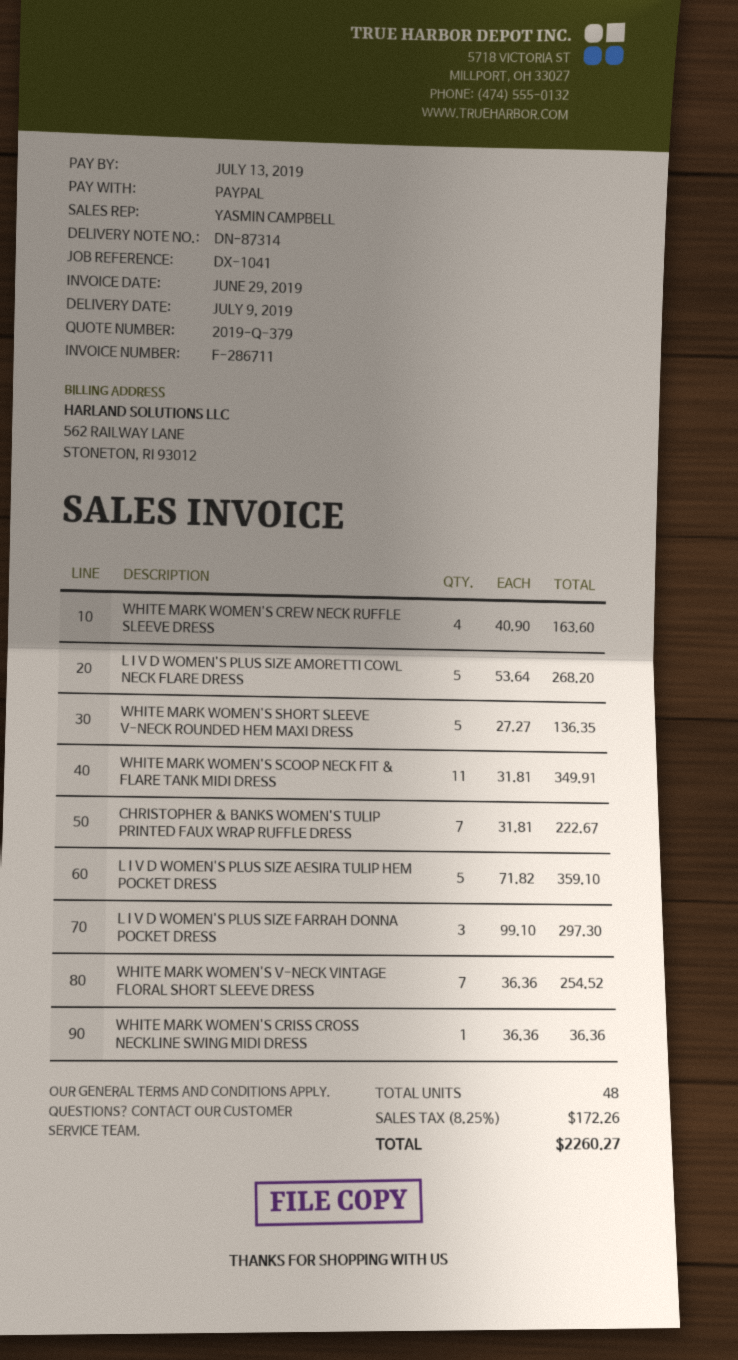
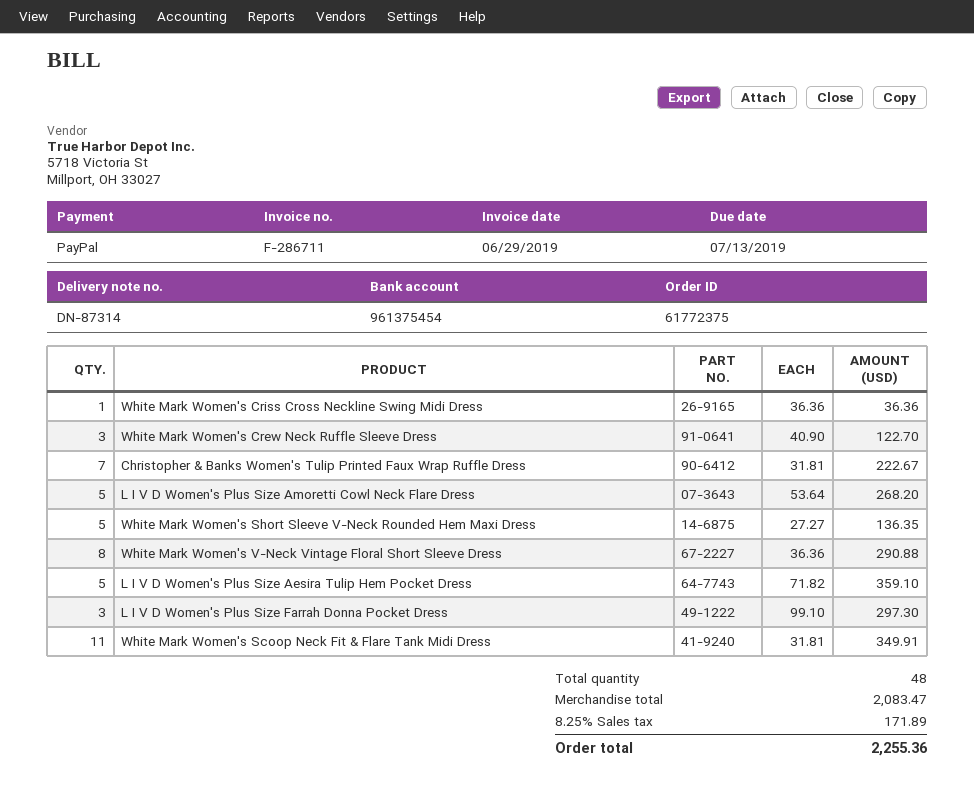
WHITE MARK WOMEN'S CREW NECK RUFFLE SLEEVE DRESS: 4 x 40.90 = 163.60 -> 3 x 40.90 = 122.70
WHITE MARK WOMEN'S V-NECK VINTAGE FLORAL SHORT SLEEVE DRESS: 7 x 36.36 = 254.52 -> 8 x 36.36 = 290.88
tax: 8.25% = 172.26 -> 8.25% = 171.89
total: 2260.27 -> 2255.36

